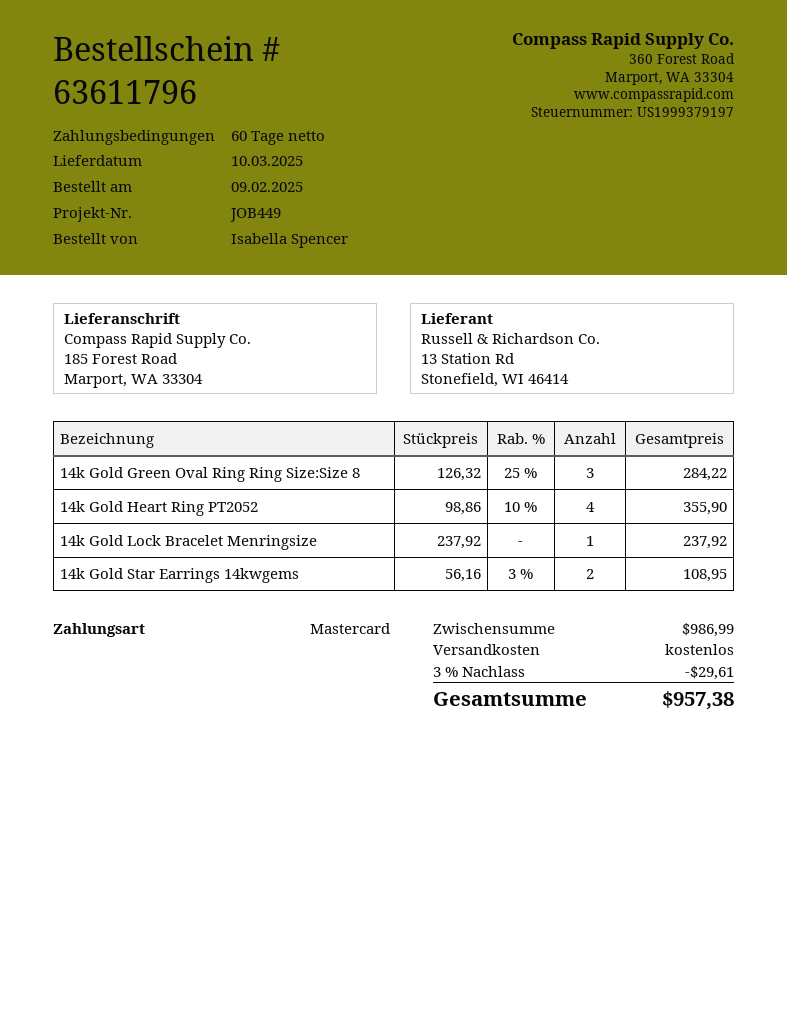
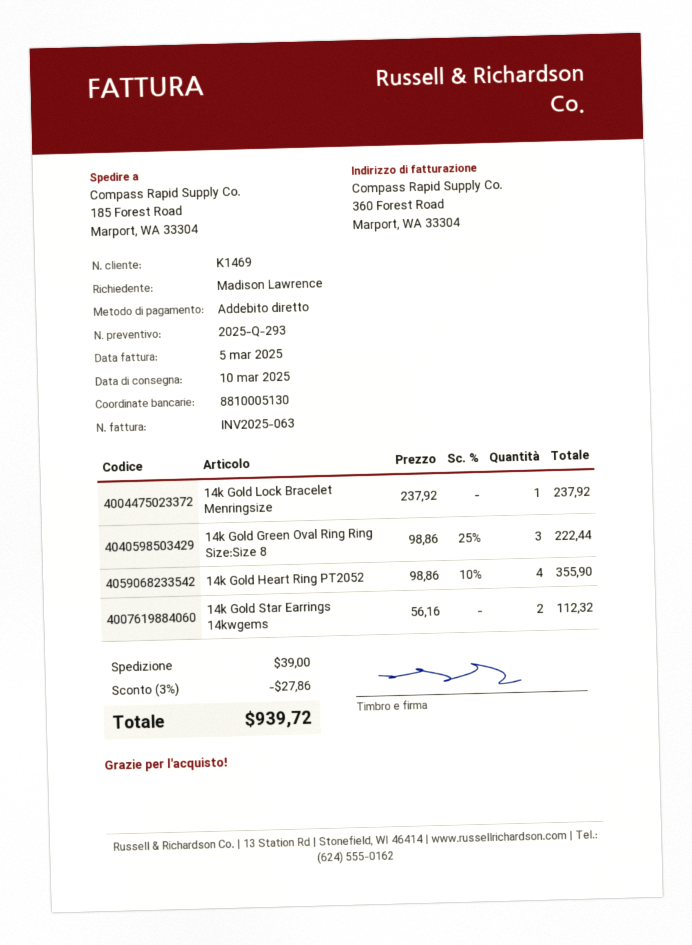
ordered by: Isabella Spencer -> Madison Lawrence
payment method: Mastercard -> direct debit
14k Gold Green Oval Ring Ring Size:Size 8: 3 x 126.32 - 25% = 284.22 -> 3 x 98.86 - 25% = 222.44
14k Gold Star Earrings 14kwgems: 2 x 56.16 - 3% = 108.95 -> 2 x 56.16 = 112.32
discount: 3% = 29.61 -> 3% = 27.86
shipping: 0.00 -> 39.00
total: 957.38 -> 939.72

